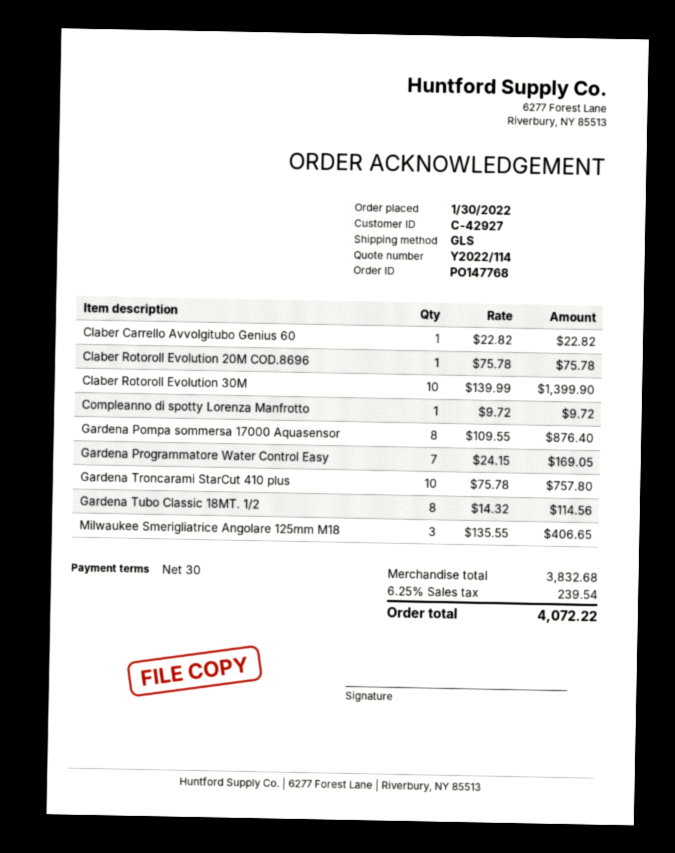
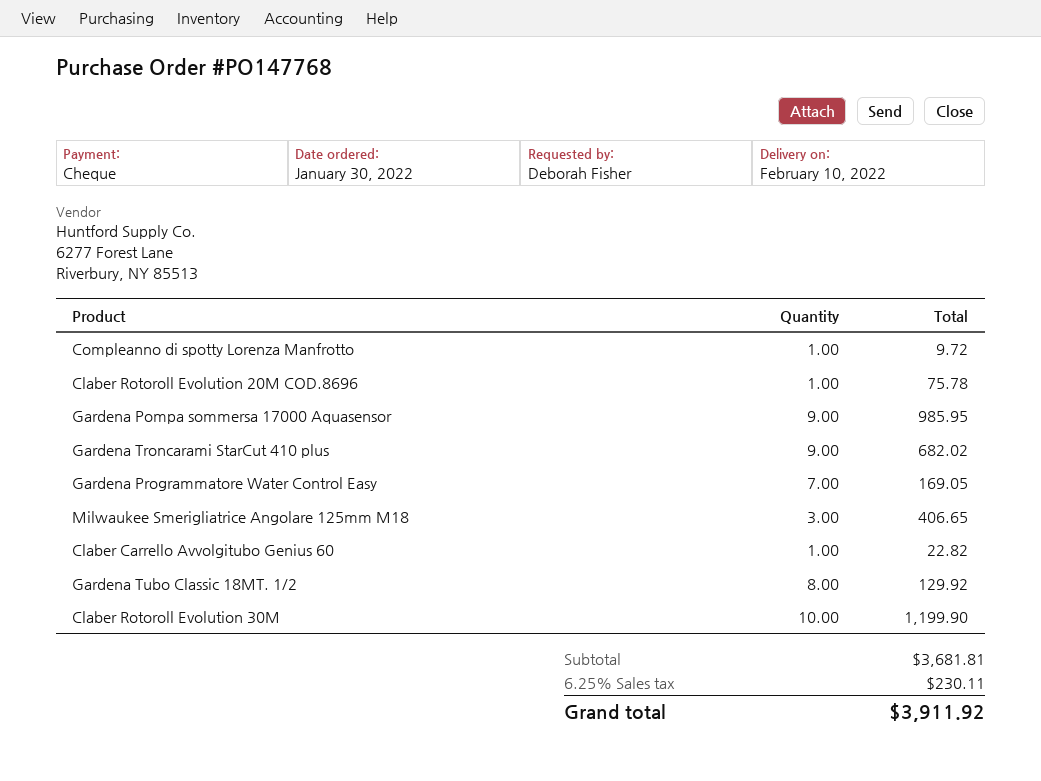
Claber Rotoroll Evolution 30M: 10 for 1399.90 -> 10 for 1199.90
Gardena Pompa sommersa 17000 Aquasensor: 8 for 876.40 -> 9 for 985.95
Gardena Troncarami StarCut 410 plus: 10 for 757.80 -> 9 for 682.02
Gardena Tubo Classic 18MT. 1/2: 8 for 114.56 -> 8 for 129.92
subtotal: 3832.68 -> 3681.81
tax: 6.25% = 239.54 -> 6.25% = 230.11
total: 4072.22 -> 3911.92

